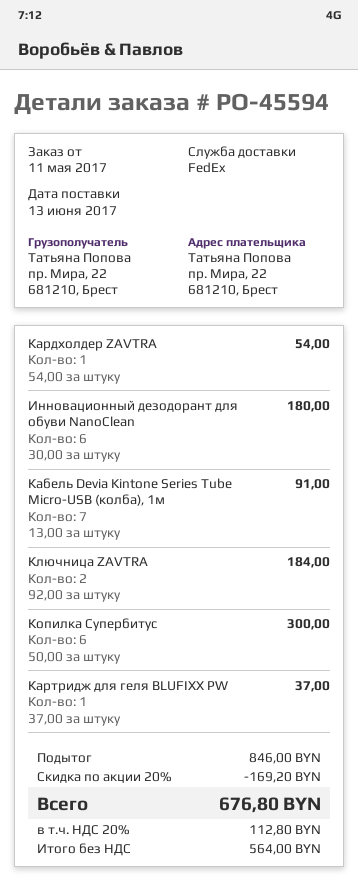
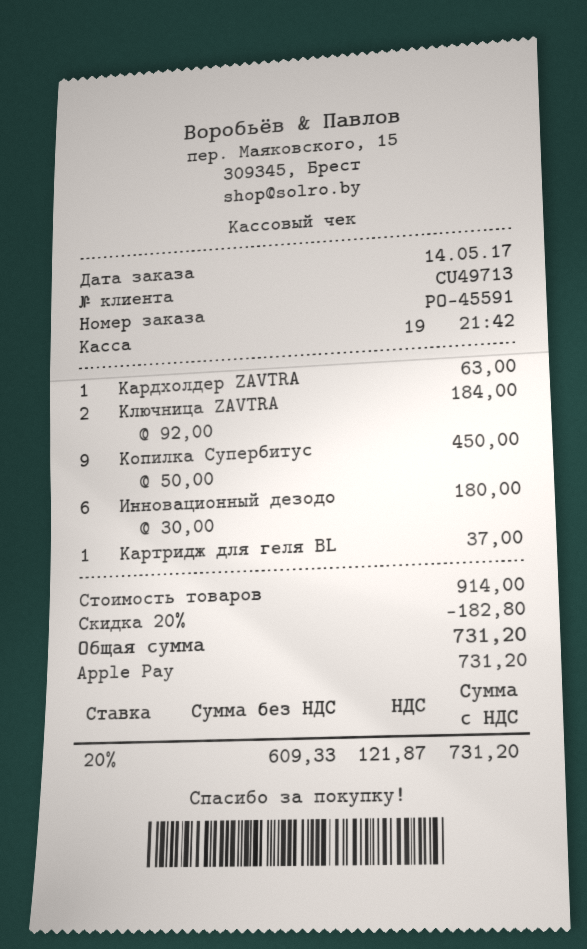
order number: PO-45594 -> PO-45591
order date: 2017-05-11 -> 2017-05-14
Кардхолдер ZAVTRA: 1 x 54.00 = 54.00 -> 1 x 63.00 = 63.00
Кабель Devia Kintone Series Tube Micro-USB (колба), 1м: 7 x 13.00 = 91.00 -> none
Копилка Супербитус: 6 x 50.00 = 300.00 -> 9 x 50.00 = 450.00
subtotal: 846.00 -> 914.00
discount: 20% = 169.20 -> 20% = 182.80
net: 564.00 -> 609.33
tax: 20% = 112.80 -> 20% = 121.87
total: 676.80 -> 731.20

